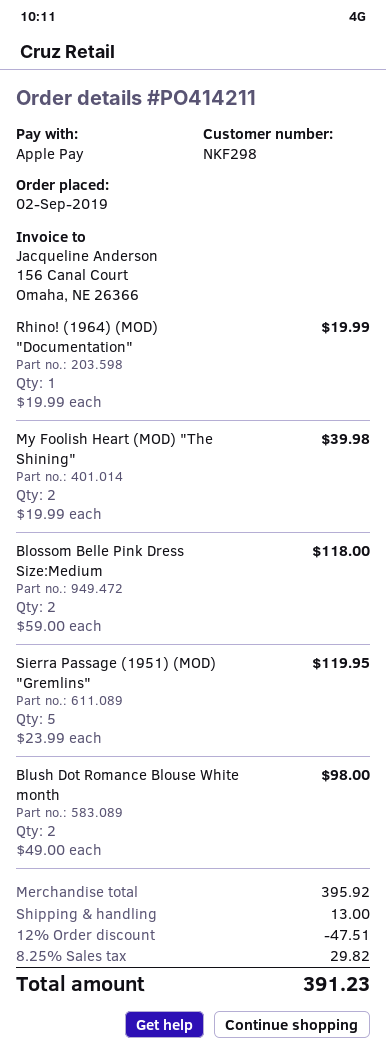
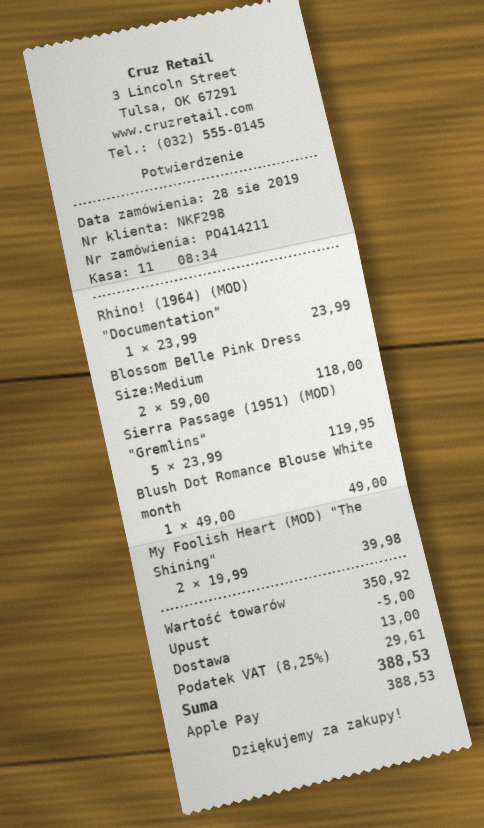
order date: 2019-09-02 -> 2019-08-28
Rhino! (1964) (MOD) "Documentation": 1 x 19.99 = 19.99 -> 1 x 23.99 = 23.99
Blush Dot Romance Blouse White month: 2 x 49.00 = 98.00 -> 1 x 49.00 = 49.00
subtotal: 395.92 -> 350.92
discount: 47.51 -> 5.00
tax: 8.25% = 29.82 -> 8.25% = 29.61
total: 391.23 -> 388.53

